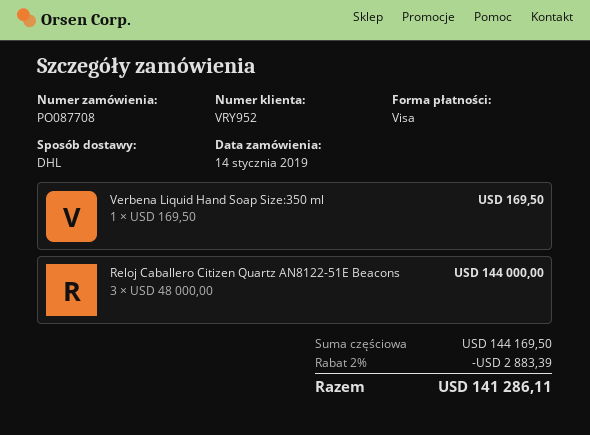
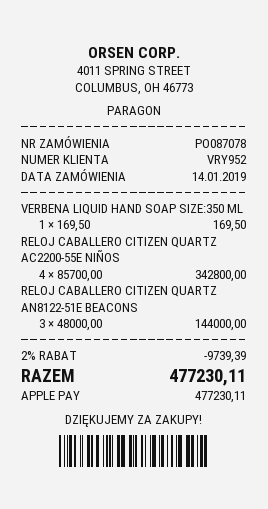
order number: PO087708 -> PO087078
payment method: Visa -> Apple Pay
RELOJ CABALLERO CITIZEN QUARTZ AC2200-55E NIÑOS: none -> 4 x 85700.00 = 342800.00
discount: 2% = 2883.39 -> 2% = 9739.39
total: 141286.11 -> 477230.11

